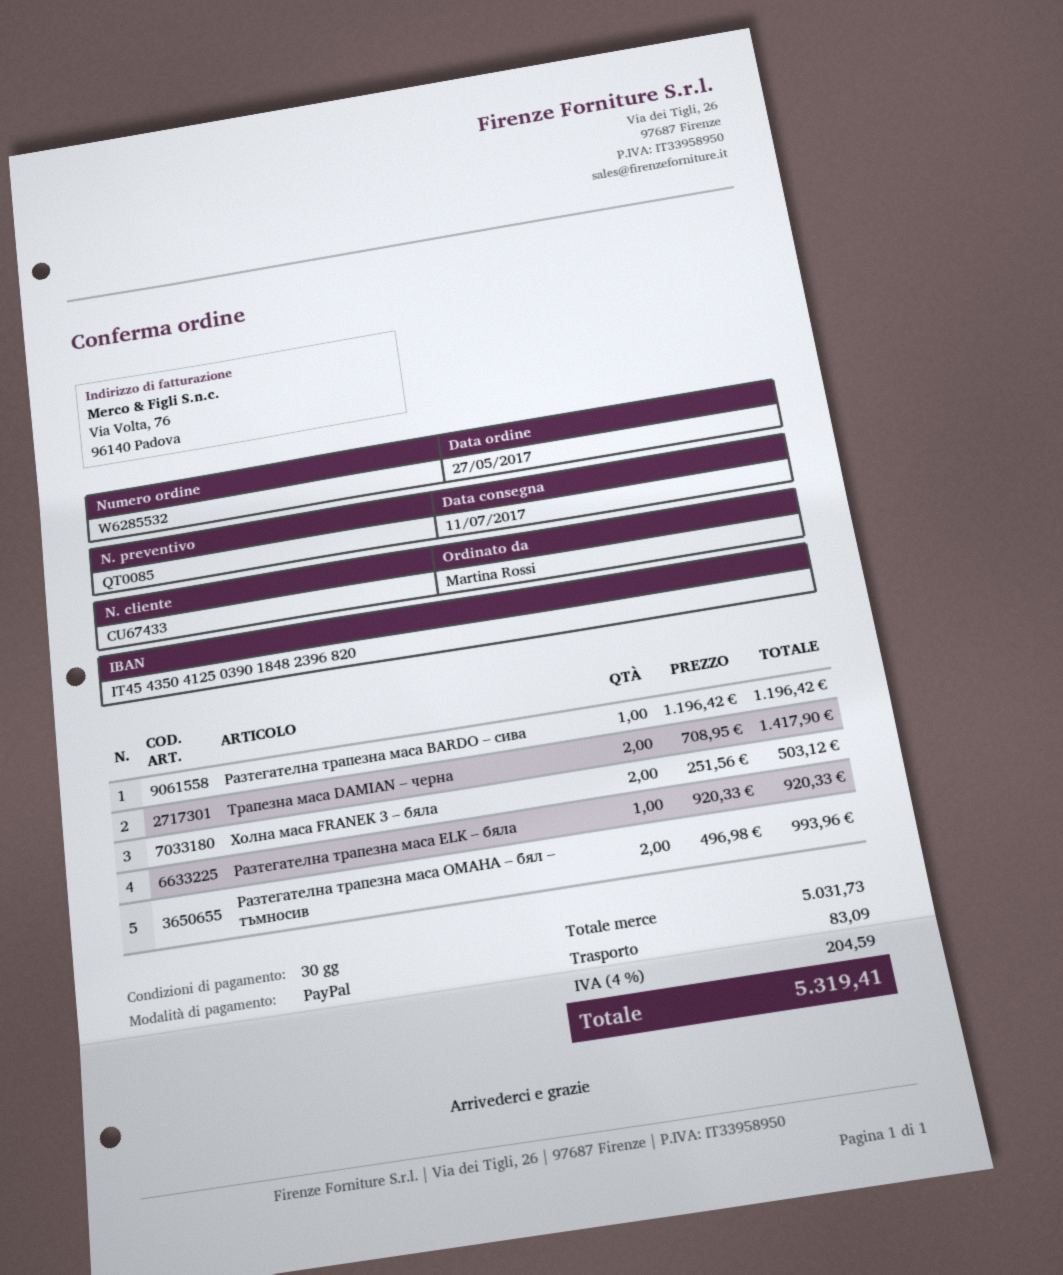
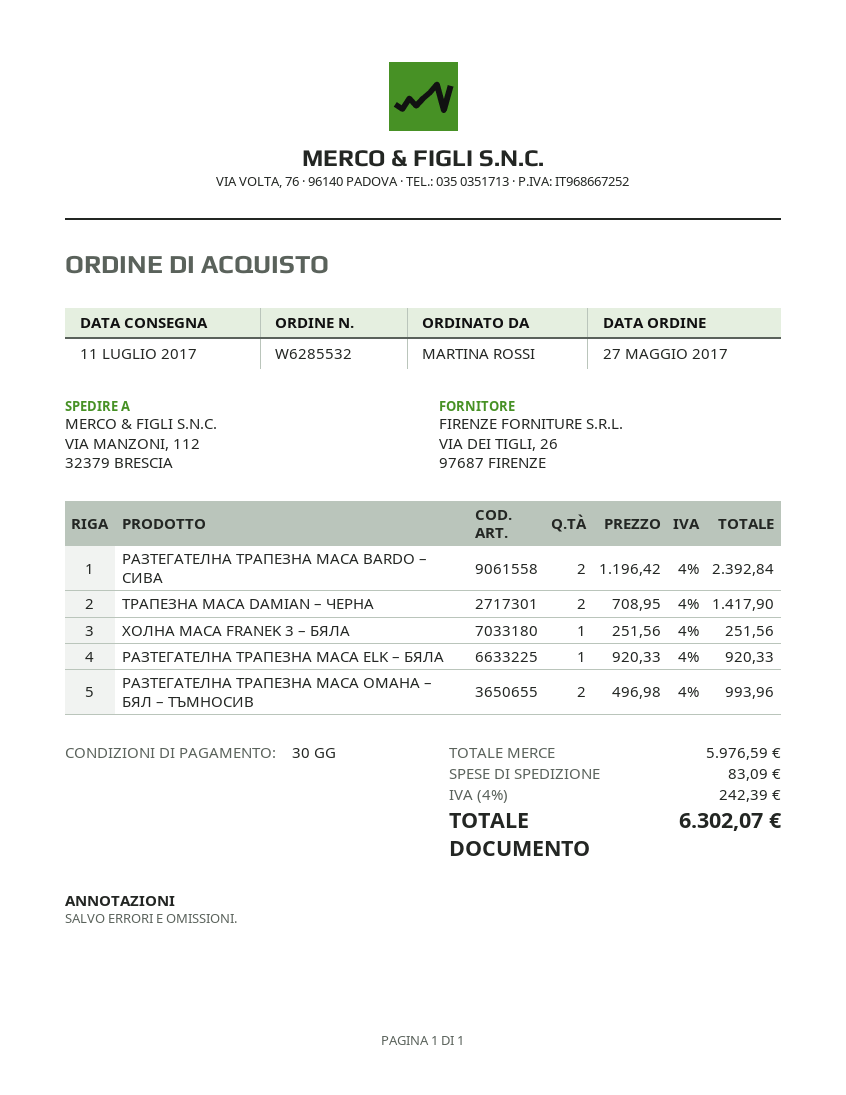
Разтегателна трапезна маса BARDO – сива: 1 x 1196.42 = 1196.42 -> 2 x 1196.42 = 2392.84
Холна маса FRANEK 3 – бяла: 2 x 251.56 = 503.12 -> 1 x 251.56 = 251.56
subtotal: 5031.73 -> 5976.59
tax: 4% = 204.59 -> 4% = 242.39
total: 5319.41 -> 6302.07

